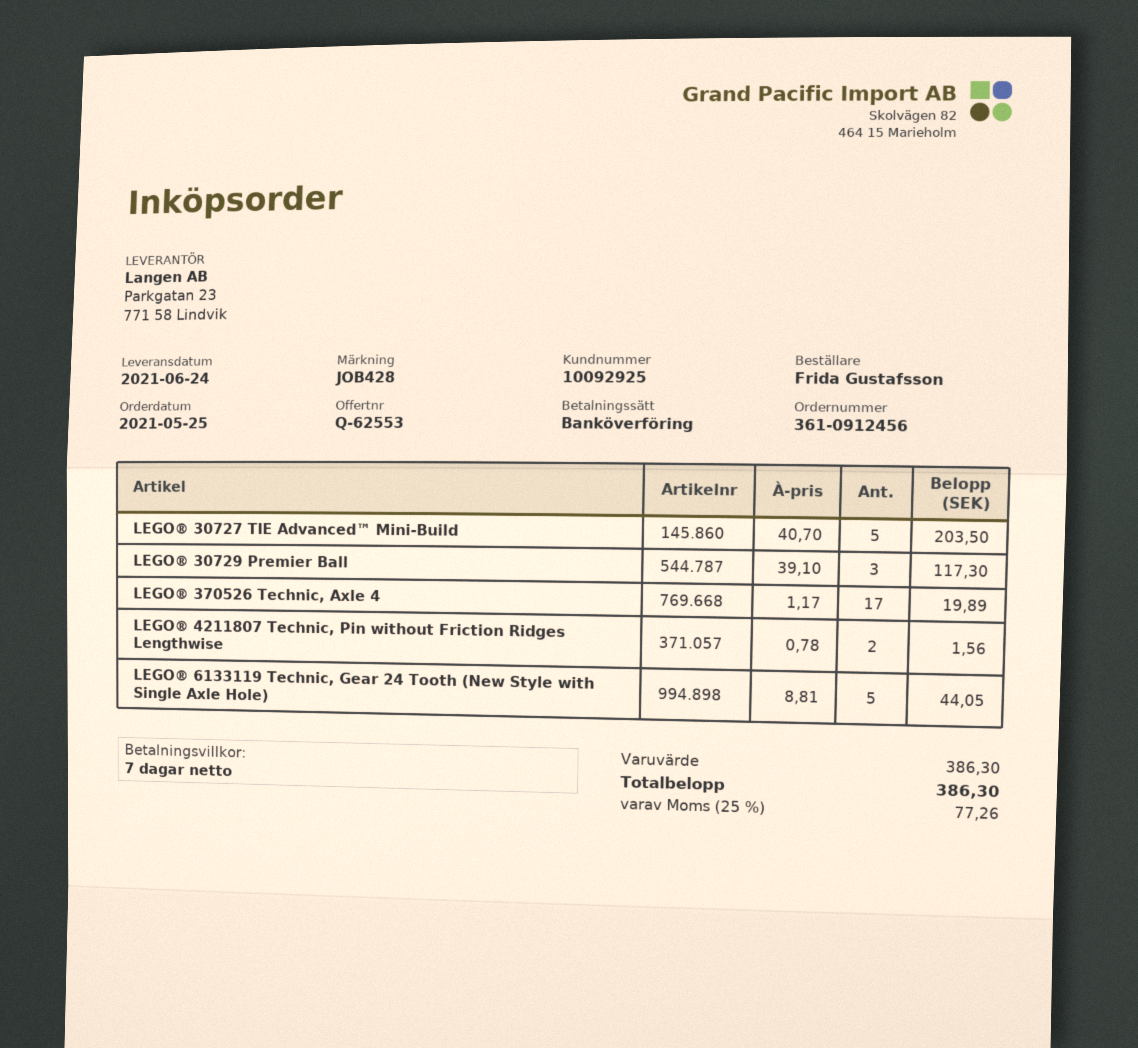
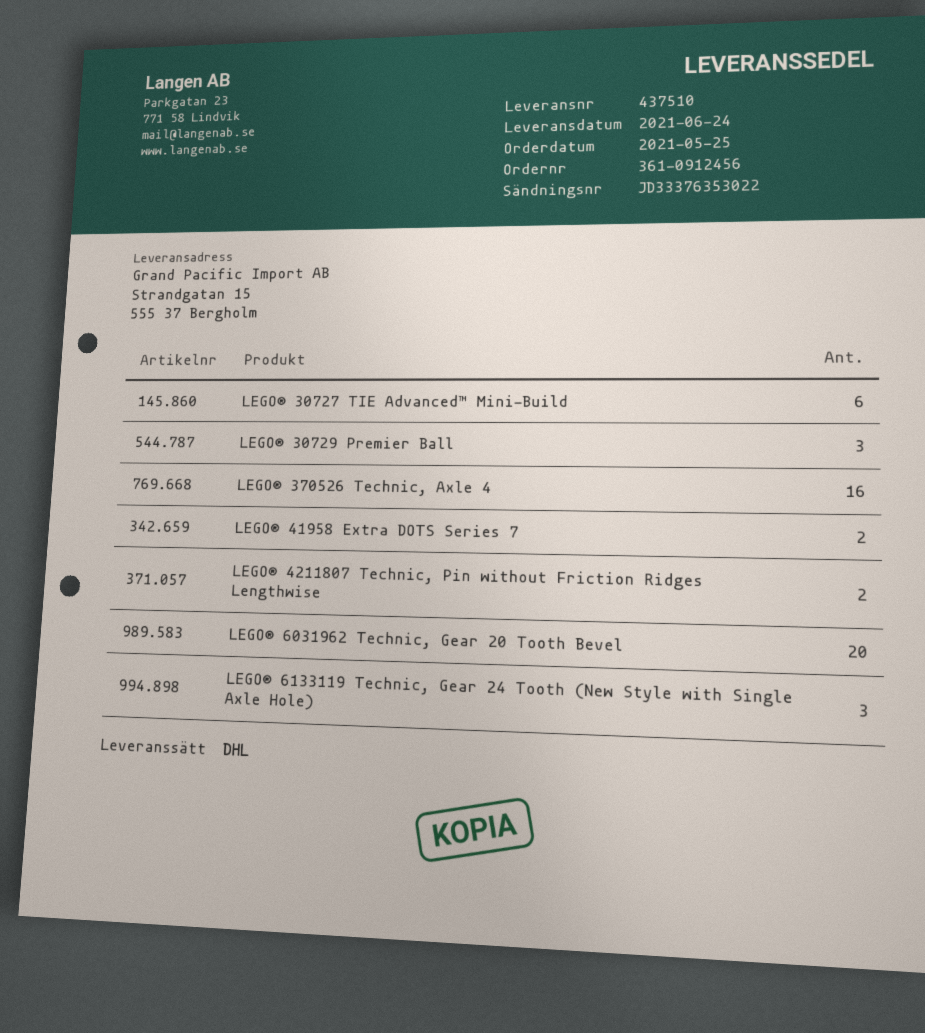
LEGO® 30727 TIE Advanced™ Mini-Build: 5 -> 6
LEGO® 370526 Technic, Axle 4: 17 -> 16
LEGO® 6133119 Technic, Gear 24 Tooth (New Style with Single Axle Hole): 5 -> 3
LEGO® 41958 Extra DOTS Series 7: none -> 2
LEGO® 6031962 Technic, Gear 20 Tooth Bevel: none -> 20

